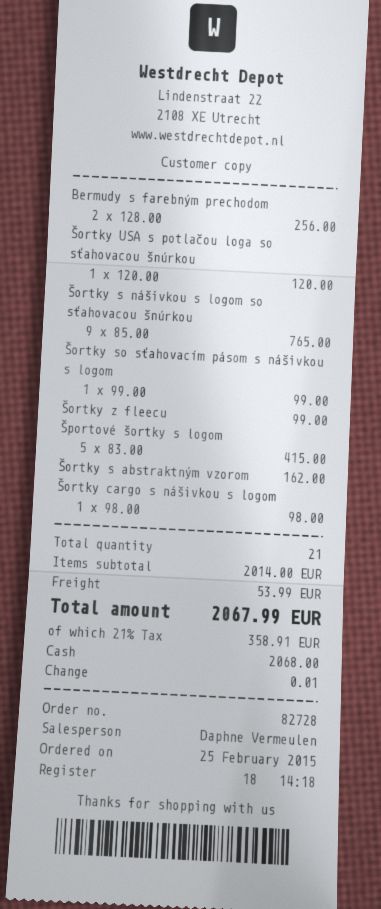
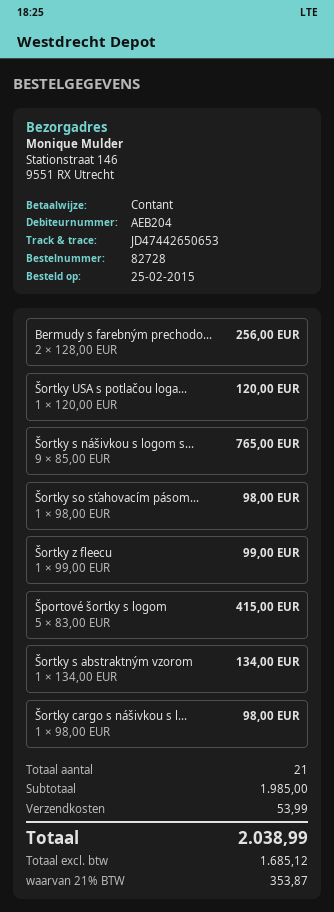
Šortky so sťahovacím pásom s nášivkou s logom: 1 x 99.00 = 99.00 -> 1 x 98.00 = 98.00
Šortky s abstraktným vzorom: 1 x 162.00 = 162.00 -> 1 x 134.00 = 134.00
subtotal: 2014.00 -> 1985.00
tax: 21% = 358.91 -> 21% = 353.87
total: 2067.99 -> 2038.99

